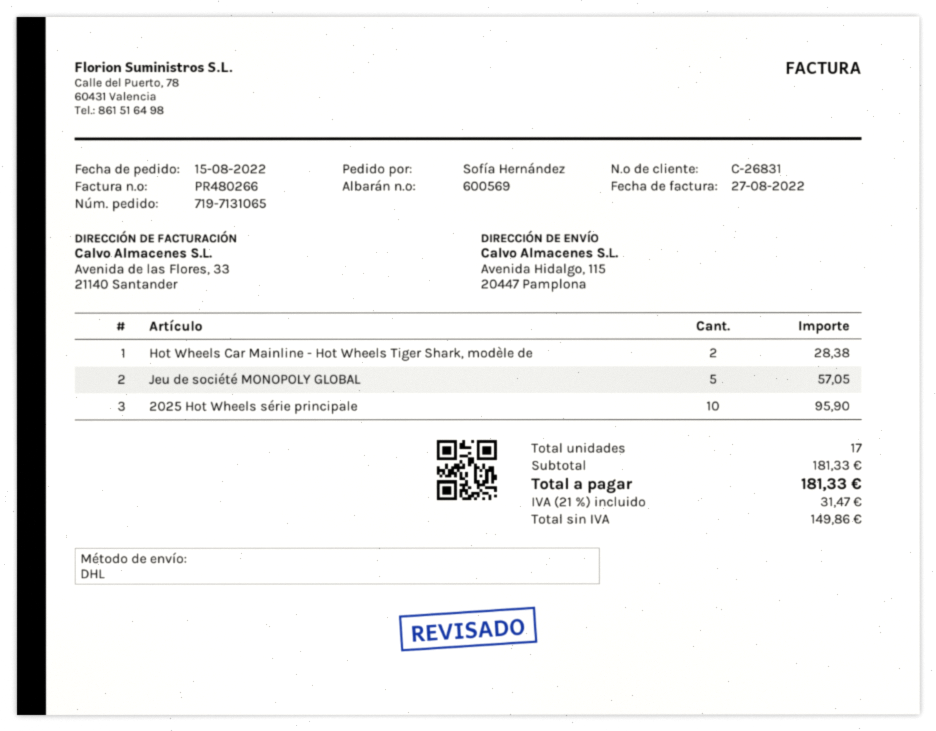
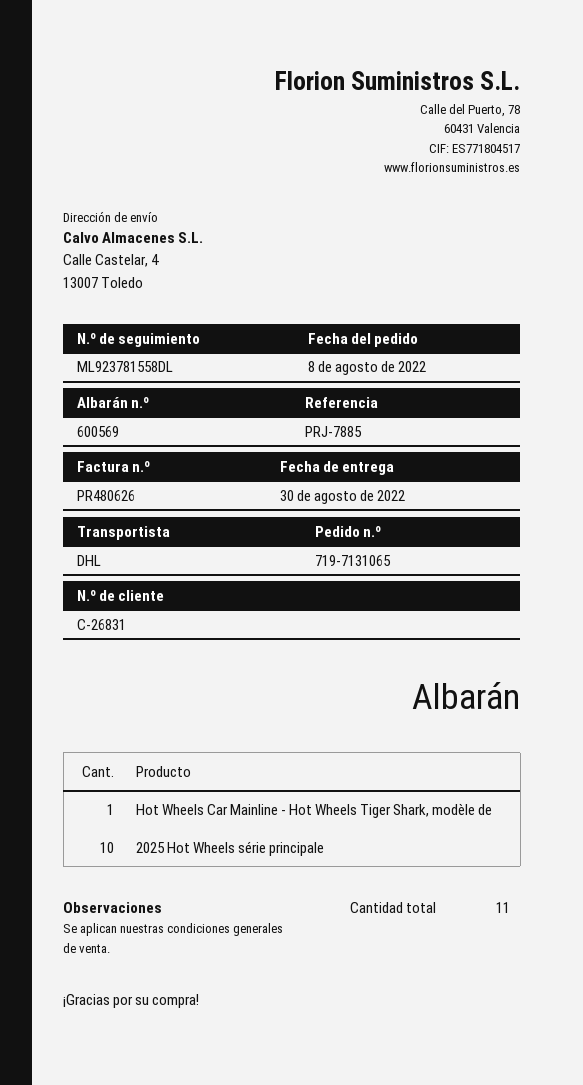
order date: 2022-08-15 -> 2022-08-08
invoice number: PR480266 -> PR480626
ship to: Avenida Hidalgo, 115, 20447 Pamplona -> Calle Castelar, 4, 13007 Toledo
Hot Wheels Car Mainline - Hot Wheels Tiger Shark, modèle de: 2 -> 1
Jeu de société MONOPOLY GLOBAL: 5 -> none
total quantity: 17 -> 11

